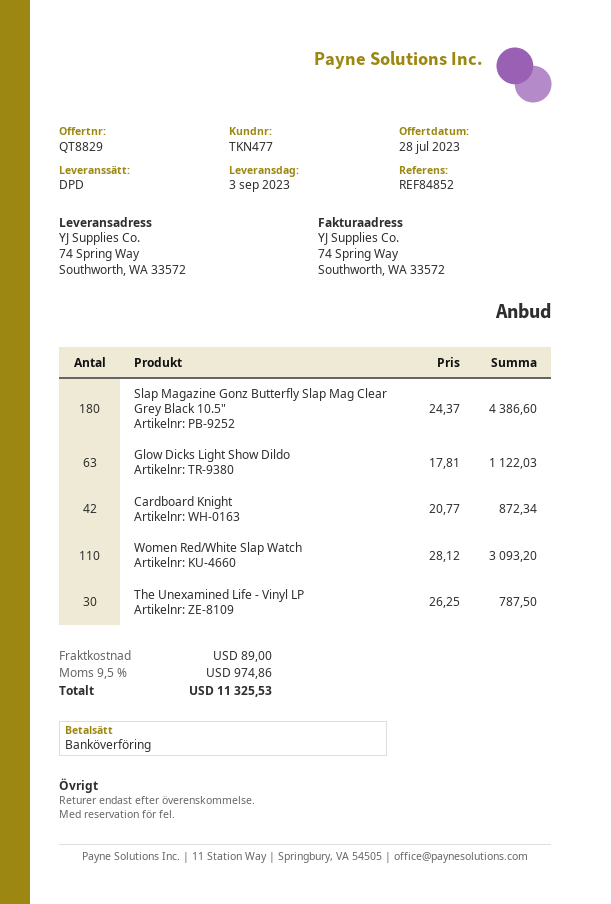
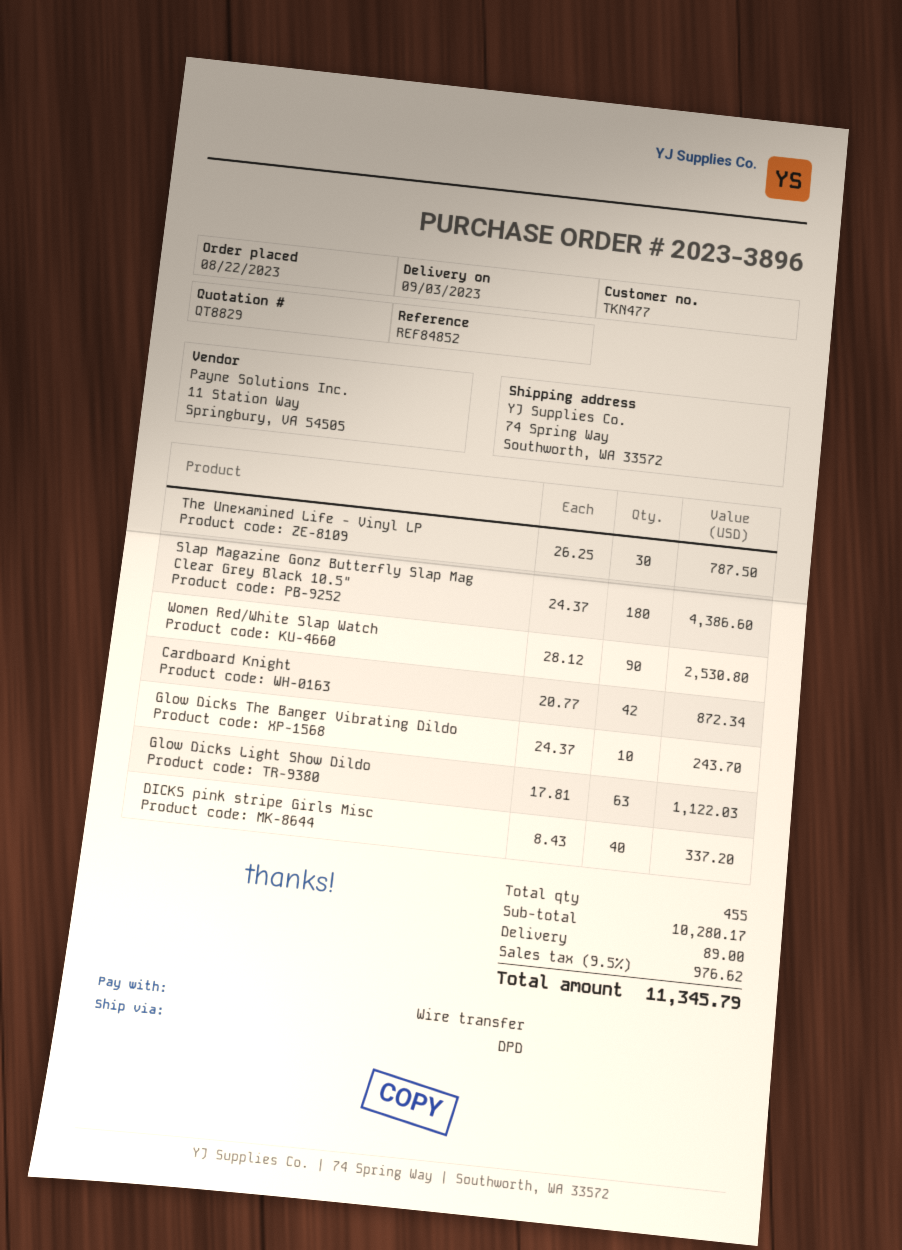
Women Red/White Slap Watch: 110 x 28.12 = 3093.20 -> 90 x 28.12 = 2530.80
Glow Dicks The Banger Vibrating Dildo: none -> 10 x 24.37 = 243.70
DICKS pink stripe Girls Misc: none -> 40 x 8.43 = 337.20
tax: 9.5% = 974.86 -> 9.5% = 976.62
total: 11325.53 -> 11345.79

